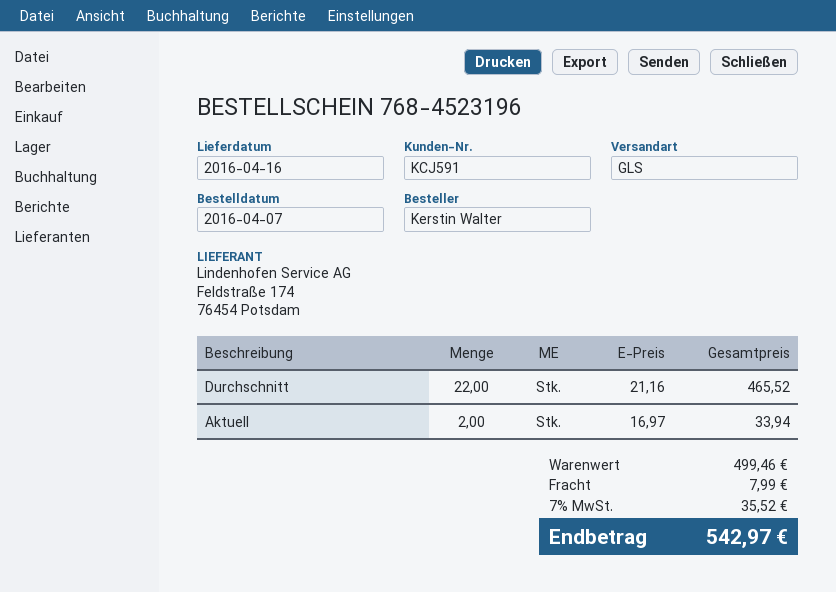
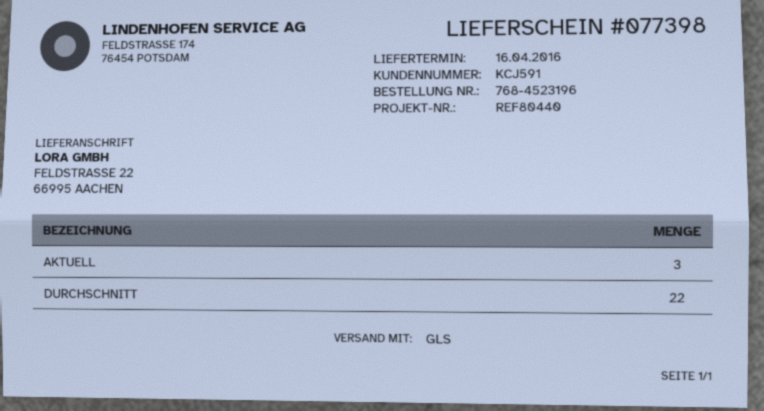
Aktuell: 2 -> 3

